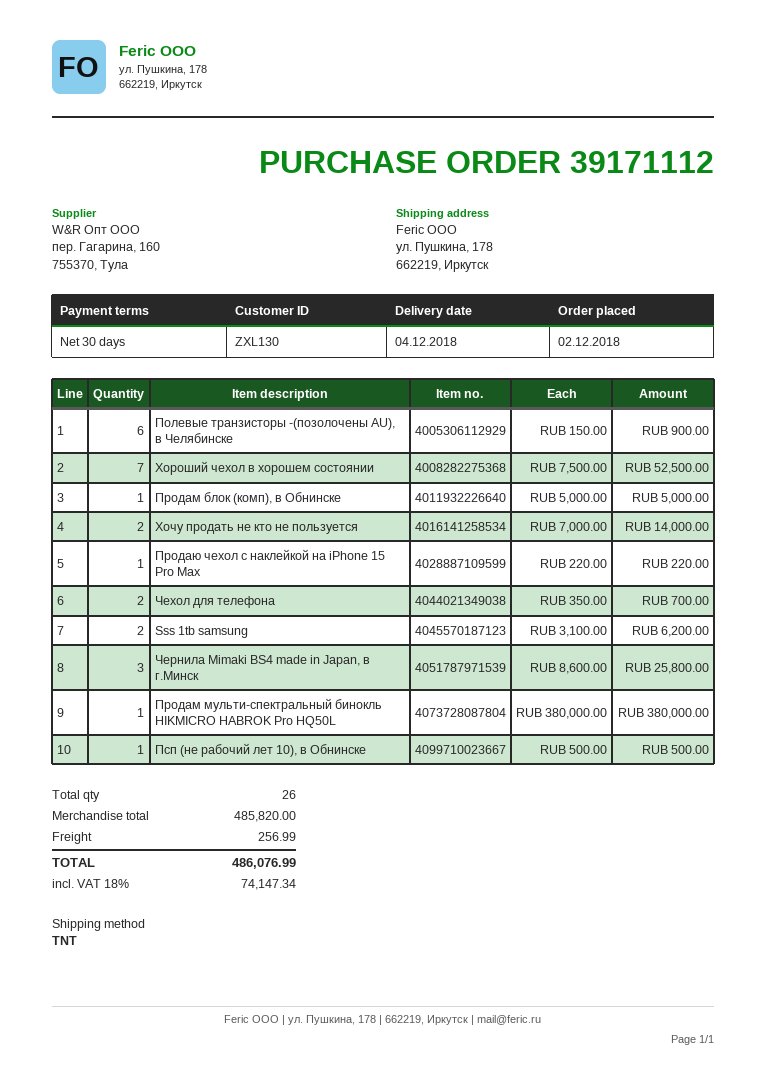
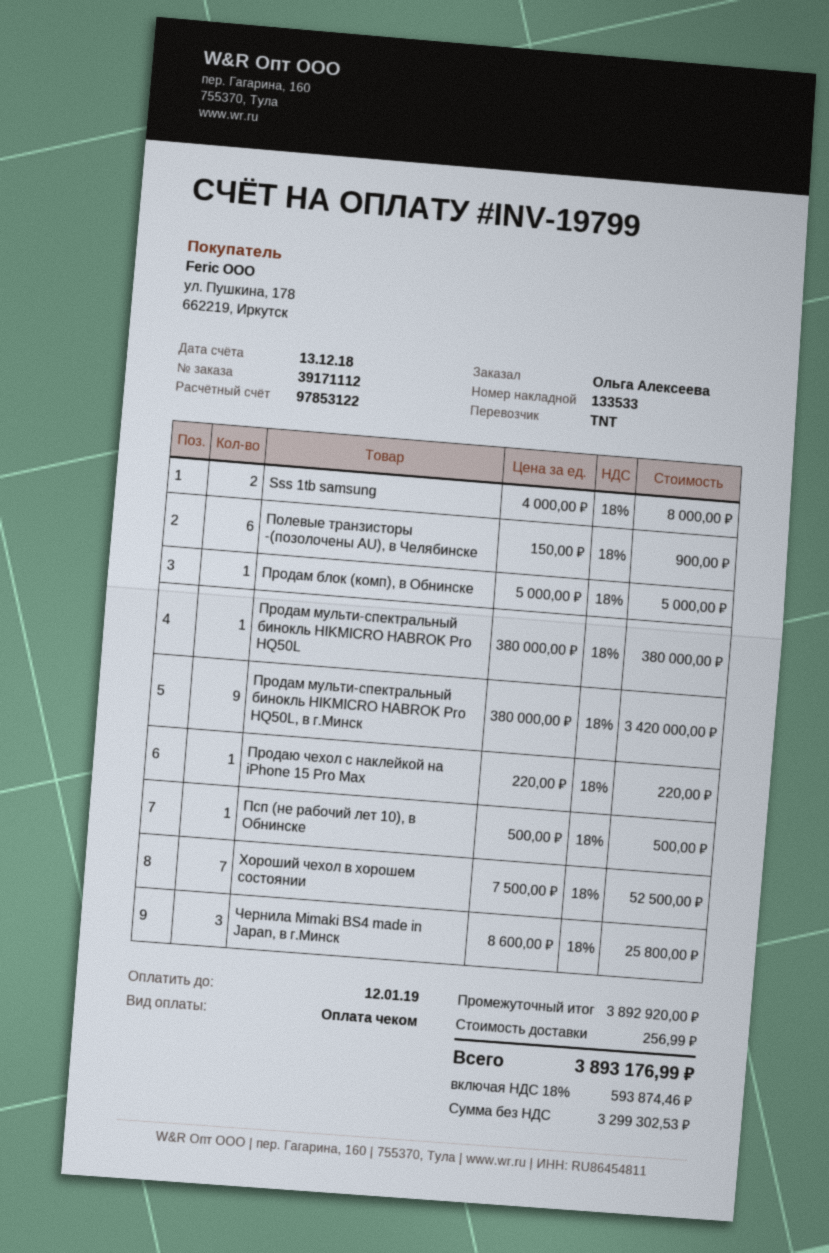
Хочу продать не кто не пользуется: 2 x 7000.00 = 14000.00 -> none
Чехол для телефона: 2 x 350.00 = 700.00 -> none
Sss 1tb samsung: 2 x 3100.00 = 6200.00 -> 2 x 4000.00 = 8000.00
Продам мульти-спектральный бинокль HIKMICRO HABROK Pro HQ50L, в г.Минск: none -> 9 x 380000.00 = 3420000.00
subtotal: 485820.00 -> 3892920.00
tax: 18% = 74147.34 -> 18% = 593874.46
total: 486076.99 -> 3893176.99

